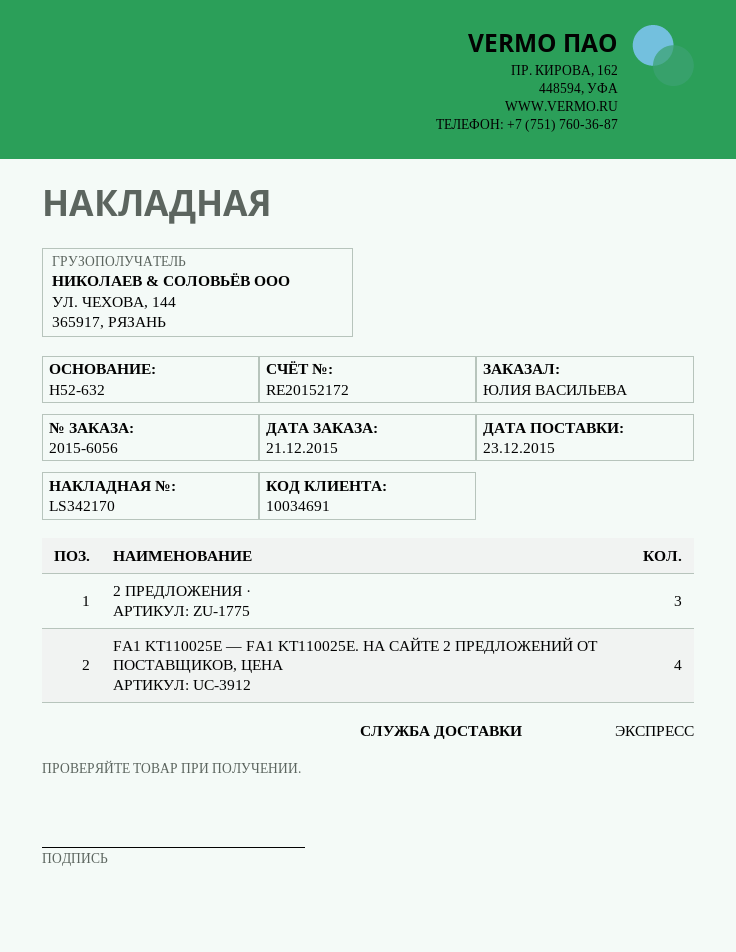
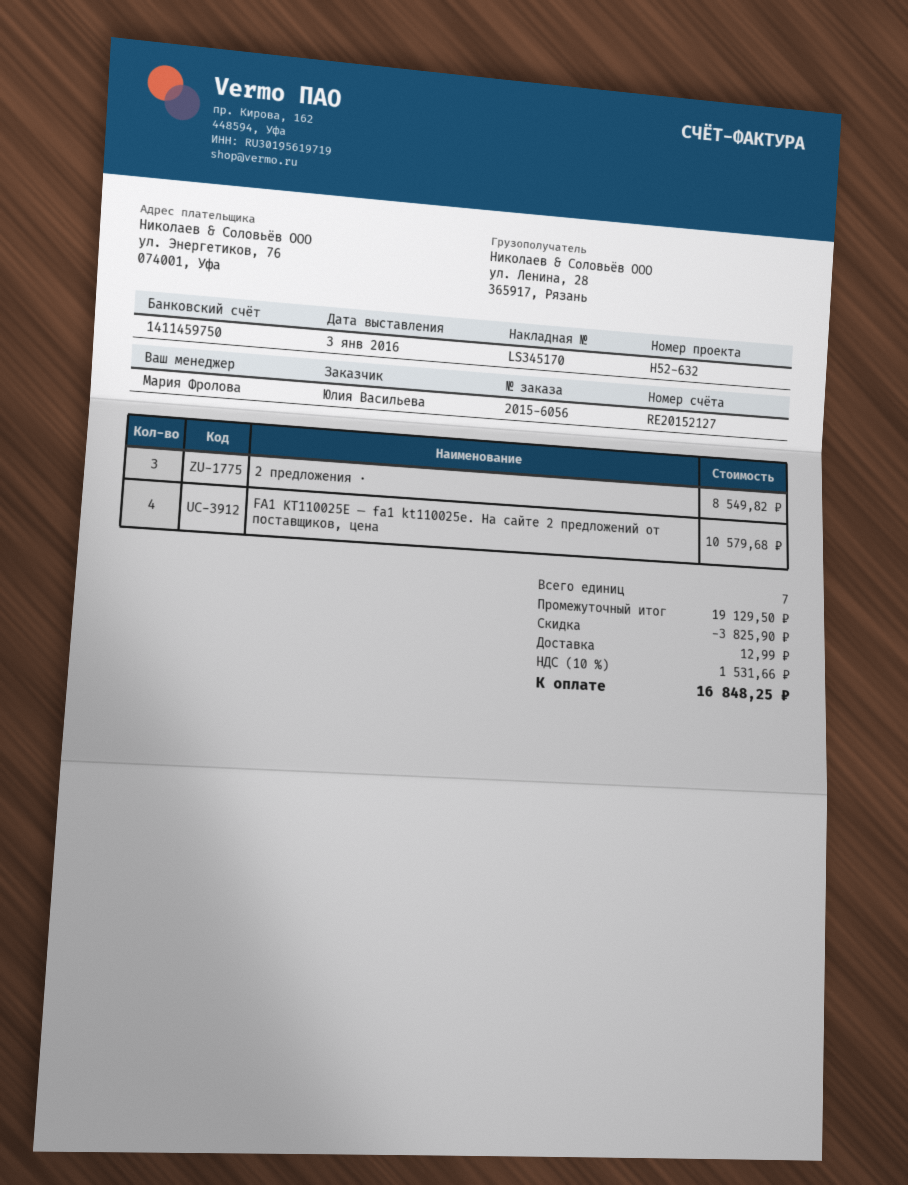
delivery note number: LS342170 -> LS345170
invoice number: RE20152172 -> RE20152127
ship to: УЛ. ЧЕХОВА, 144, 365917, РЯЗАНЬ -> ул. Ленина, 28, 365917, Рязань

